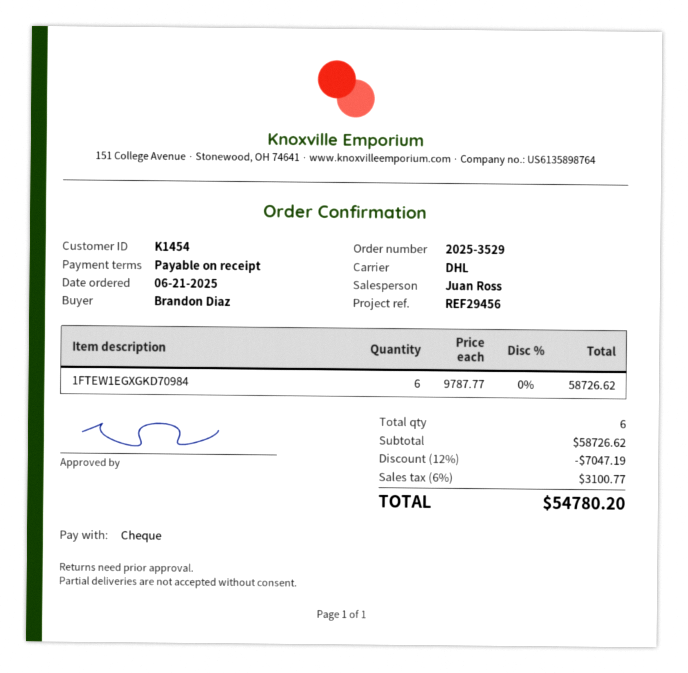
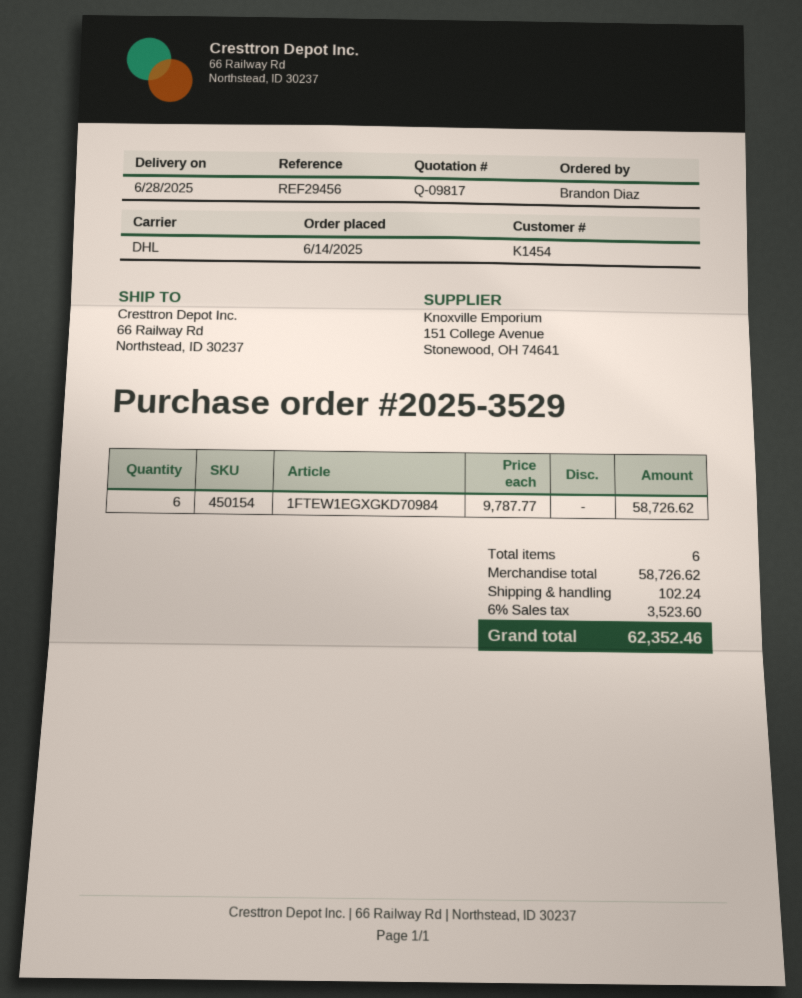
order date: 2025-06-21 -> 2025-06-14
discount: 12% = 7047.19 -> none
shipping: none -> 102.24
tax: 6% = 3100.77 -> 6% = 3523.60
total: 54780.20 -> 62352.46

